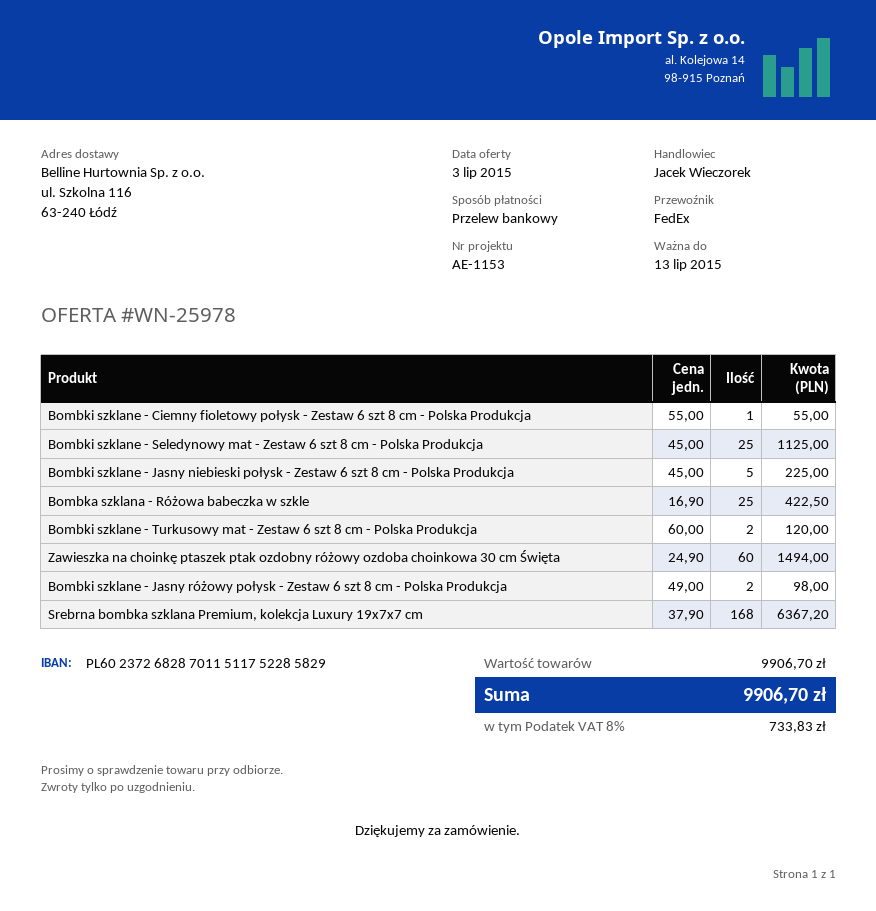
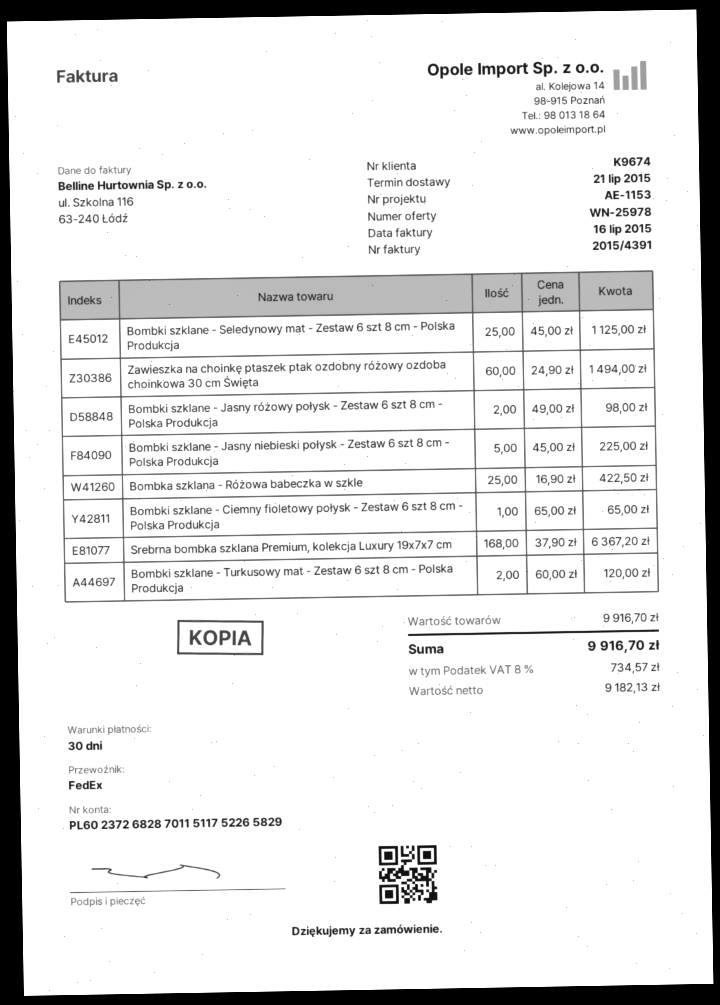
bank account: PL60237268287011511752285829 -> PL60237268287011511752265829
Bombki szklane - Ciemny fioletowy połysk - Zestaw 6 szt 8 cm - Polska Produkcja: 1 x 55.00 = 55.00 -> 1 x 65.00 = 65.00
subtotal: 9906.70 -> 9916.70
tax: 8% = 733.83 -> 8% = 734.57
total: 9906.70 -> 9916.70

